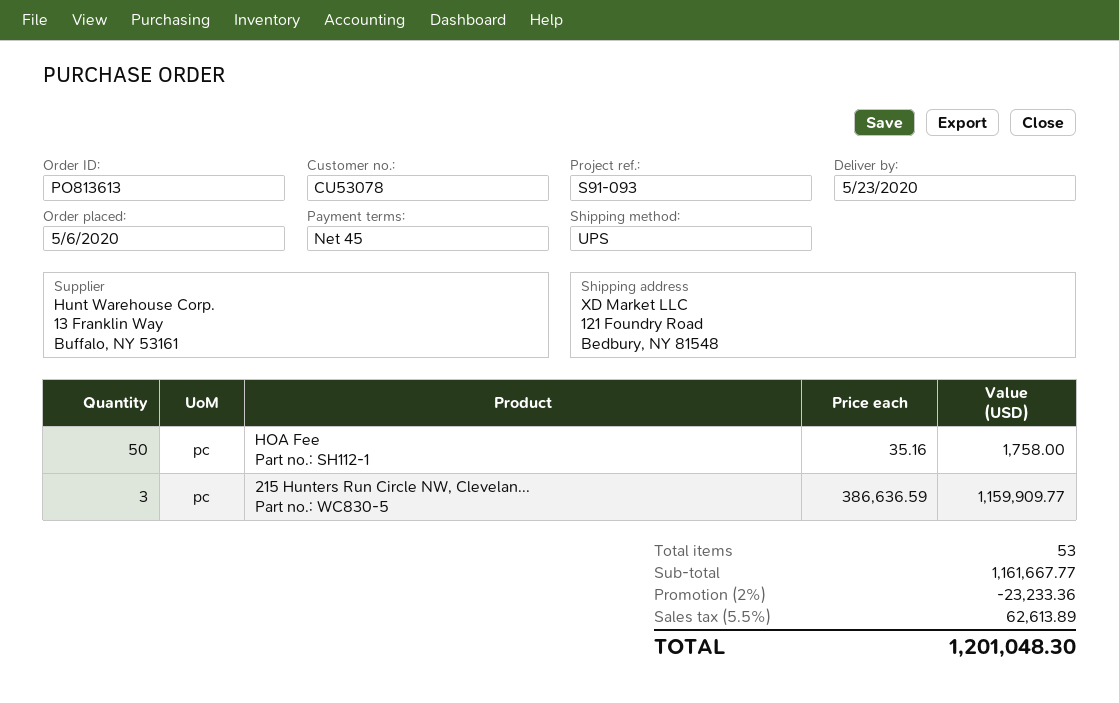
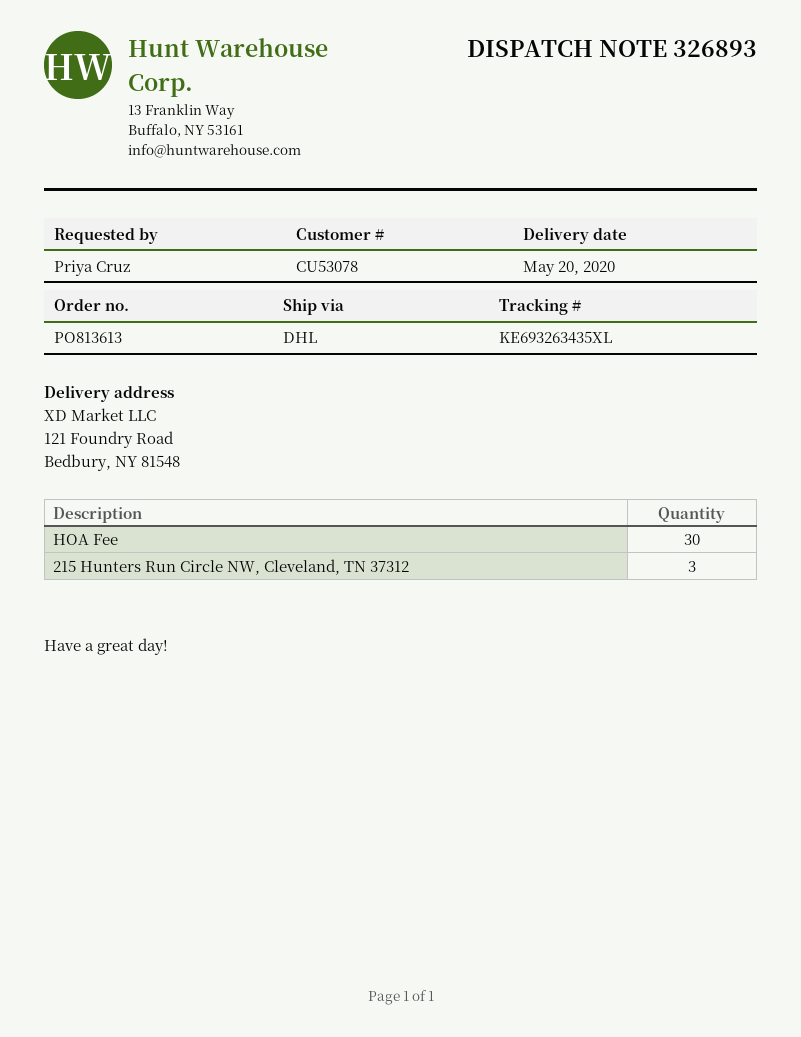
delivery date: 2020-05-23 -> 2020-05-20
shipping method: UPS -> DHL
HOA Fee: 50 -> 30

